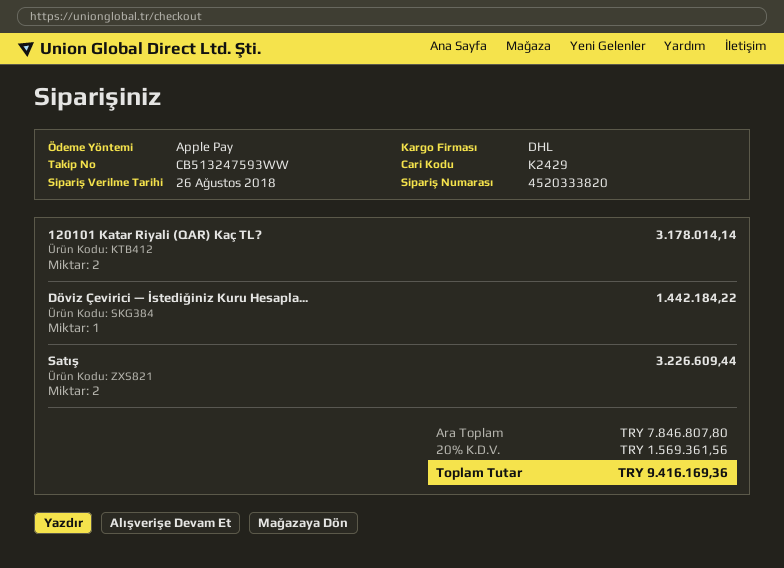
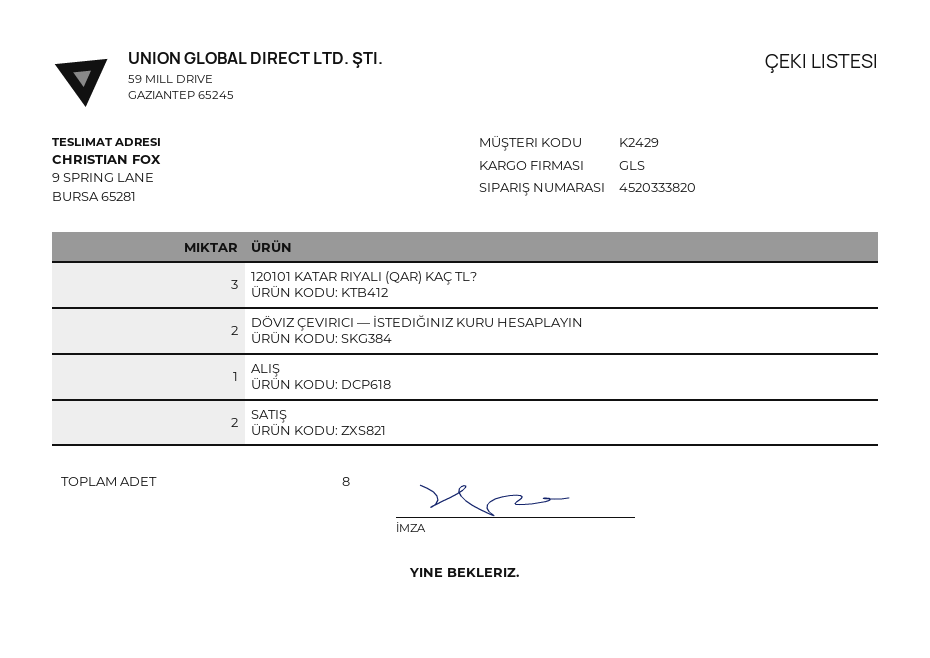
shipping method: DHL -> GLS
120101 Katar Riyali (QAR) Kaç TL?: 2 -> 3
Döviz Çevirici — İstediğiniz Kuru Hesapla...: 1 -> 2
ALIŞ: none -> 1

